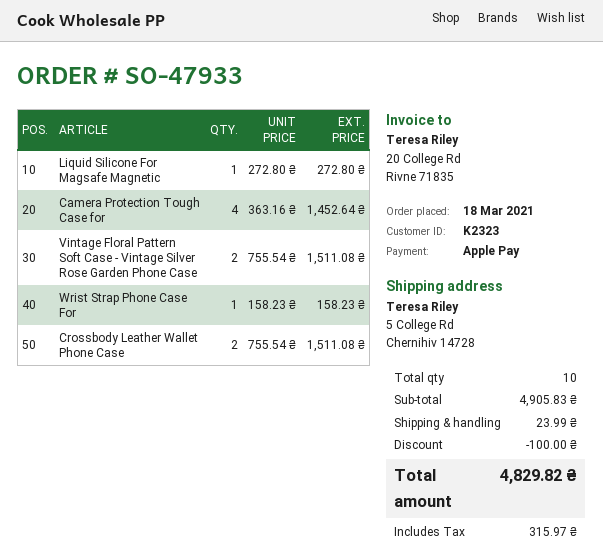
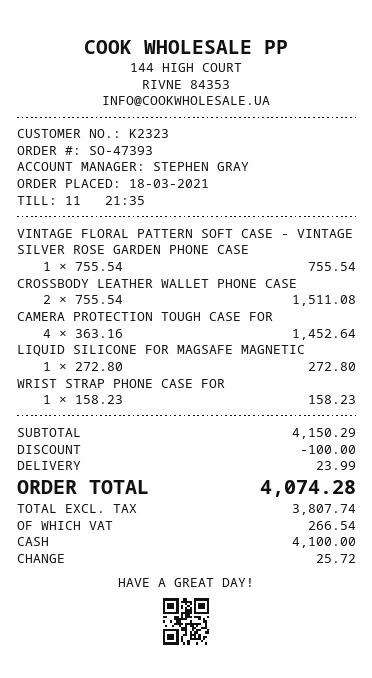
order number: SO-47933 -> SO-47393
payment method: Apple Pay -> cash
Vintage Floral Pattern Soft Case - Vintage Silver Rose Garden Phone Case: 2 x 755.54 = 1511.08 -> 1 x 755.54 = 755.54
subtotal: 4905.83 -> 4150.29
tax: 315.97 -> 266.54
total: 4829.82 -> 4074.28

